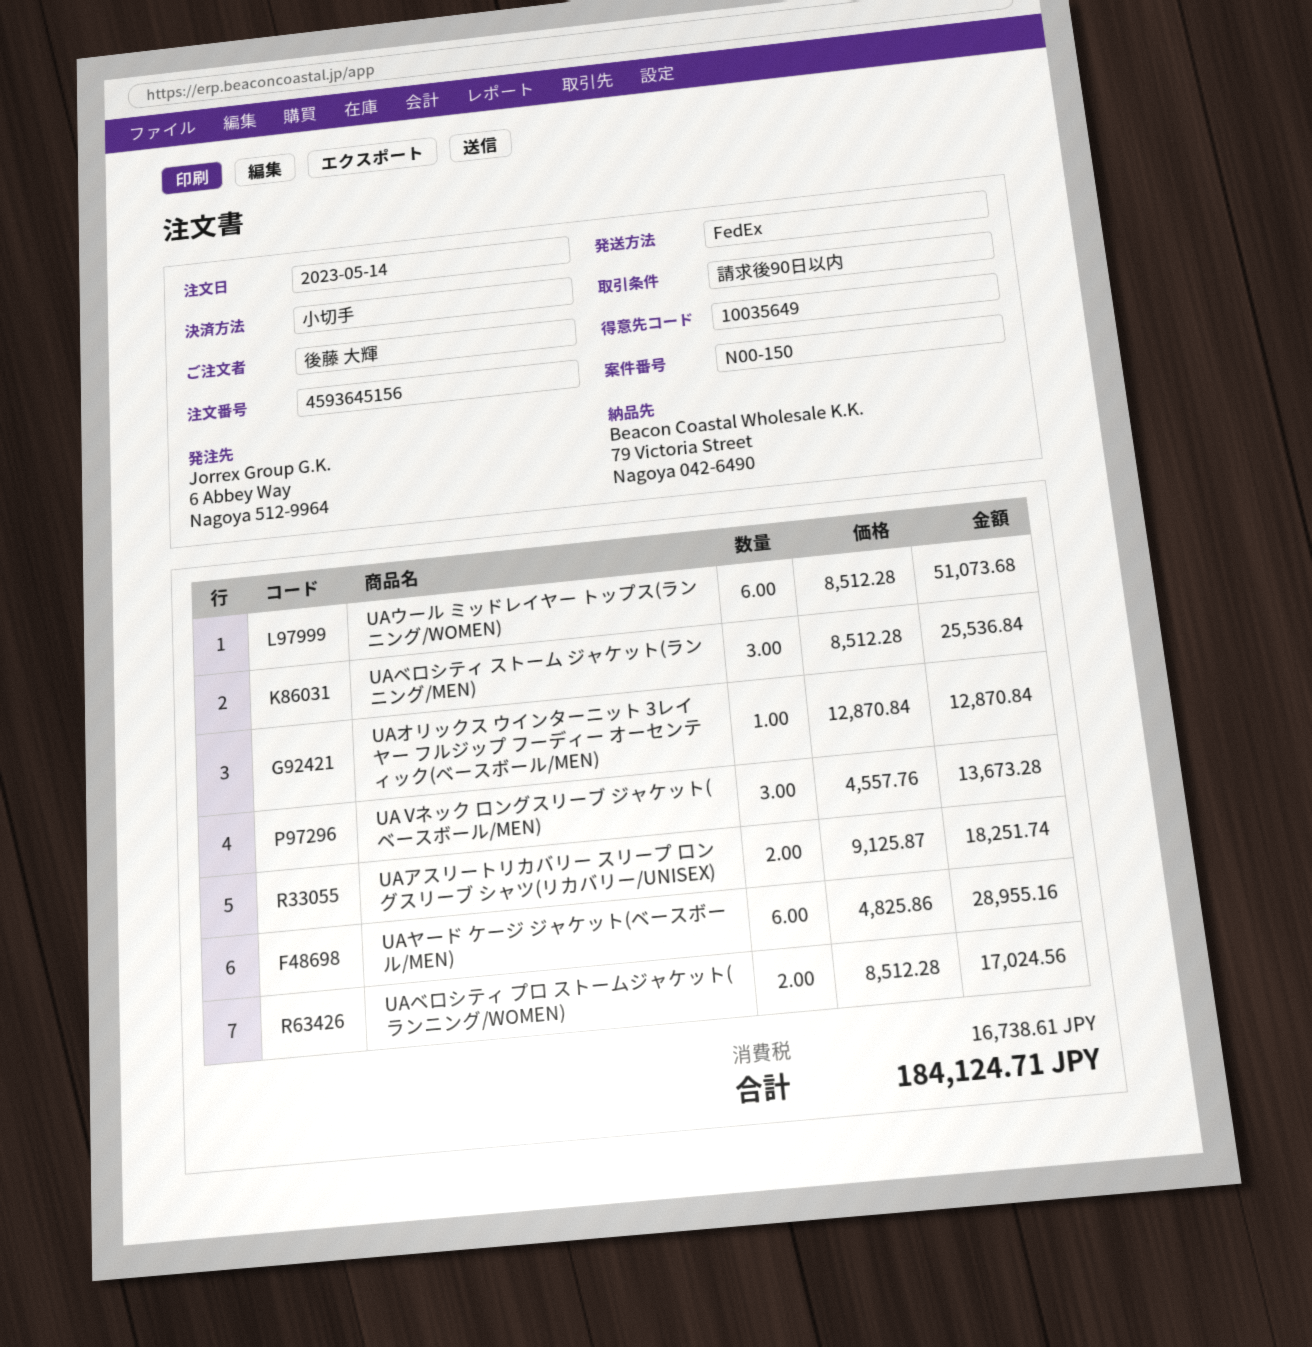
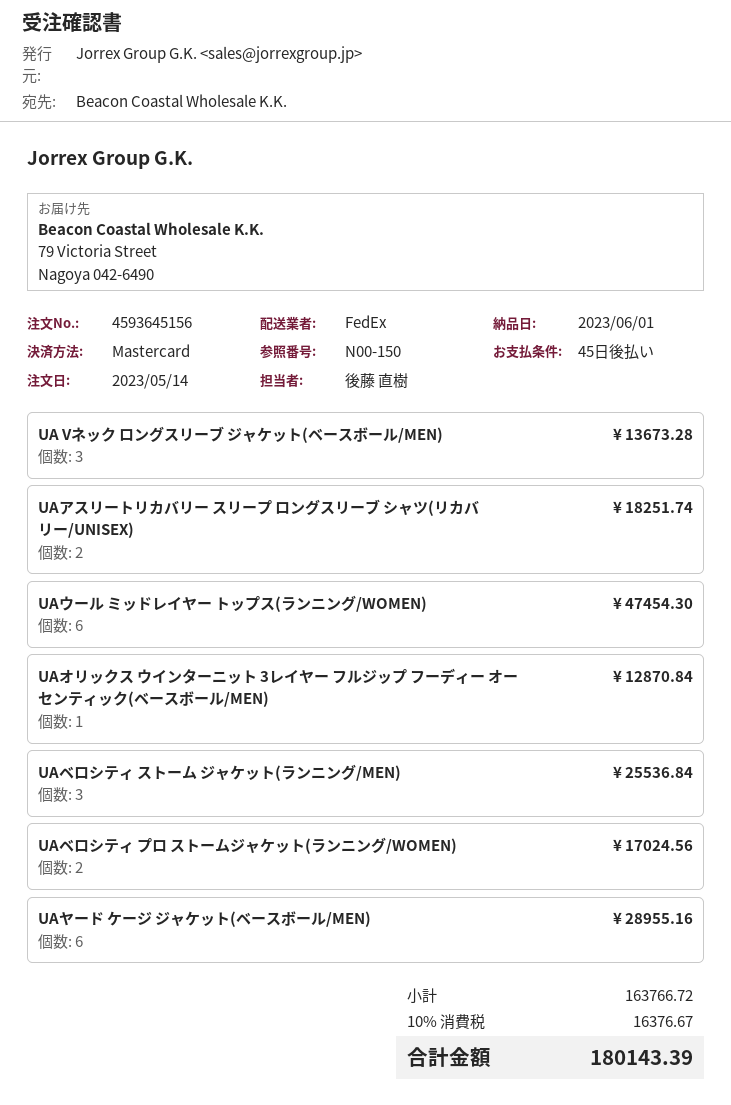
payment terms: 90 days -> 45 days
payment method: cheque -> Mastercard
UAウール ミッドレイヤー トップス(ランニング/WOMEN): 6 for 51073.68 -> 6 for 47454.30
tax: 16738.61 -> 16376.67
total: 184124.71 -> 180143.39

